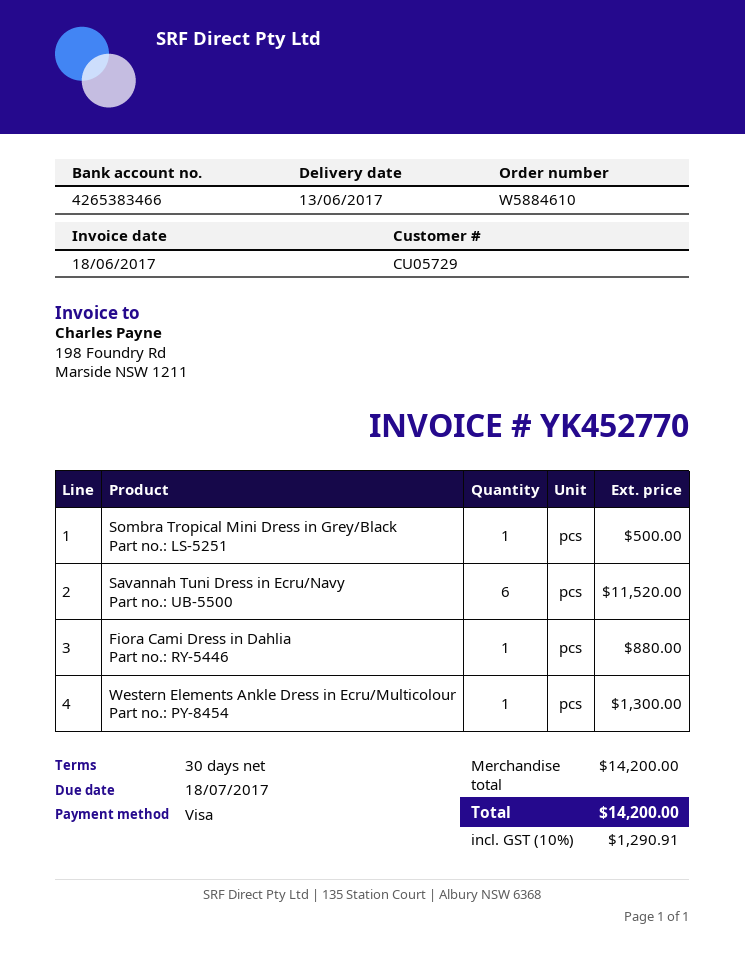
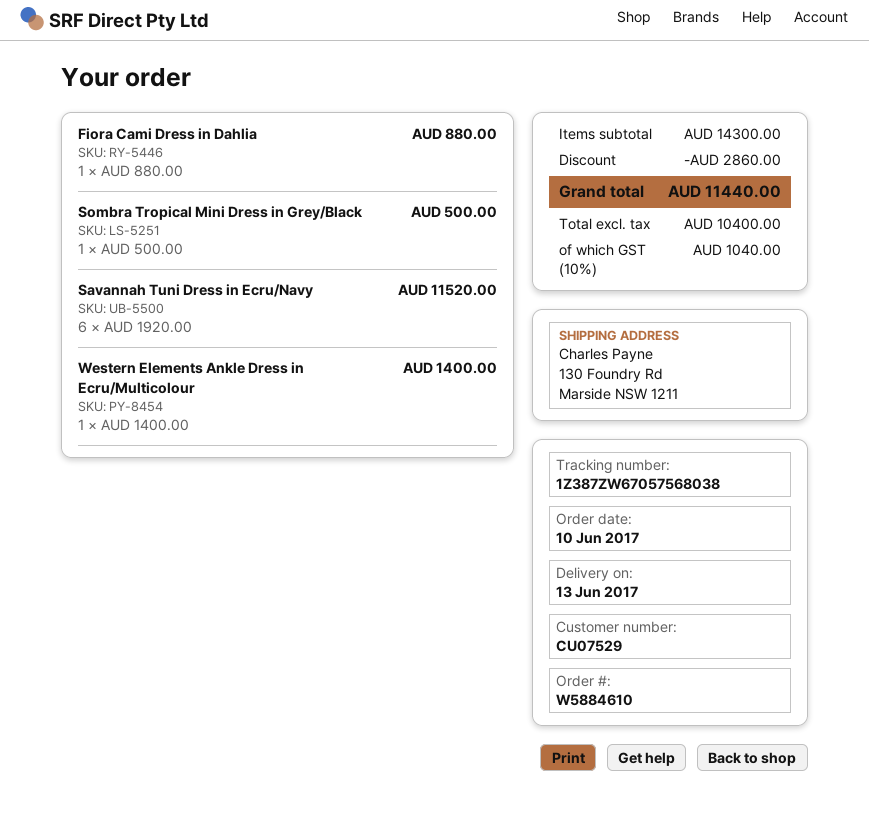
customer number: CU05729 -> CU07529
Western Elements Ankle Dress in Ecru/Multicolour: 1 for 1300.00 -> 1 for 1400.00
subtotal: 14200.00 -> 14300.00
discount: none -> 2860.00
tax: 10% = 1290.91 -> 10% = 1040.00
total: 14200.00 -> 11440.00

